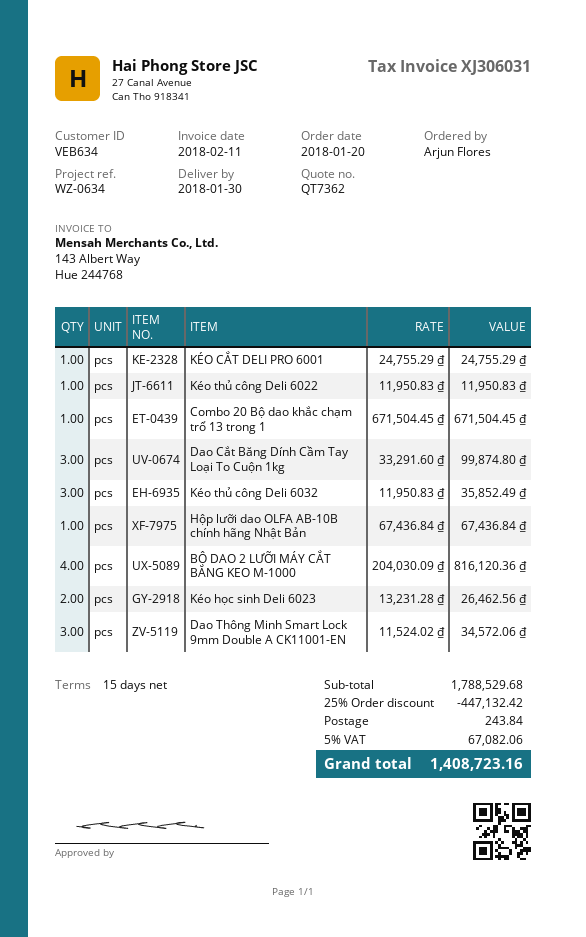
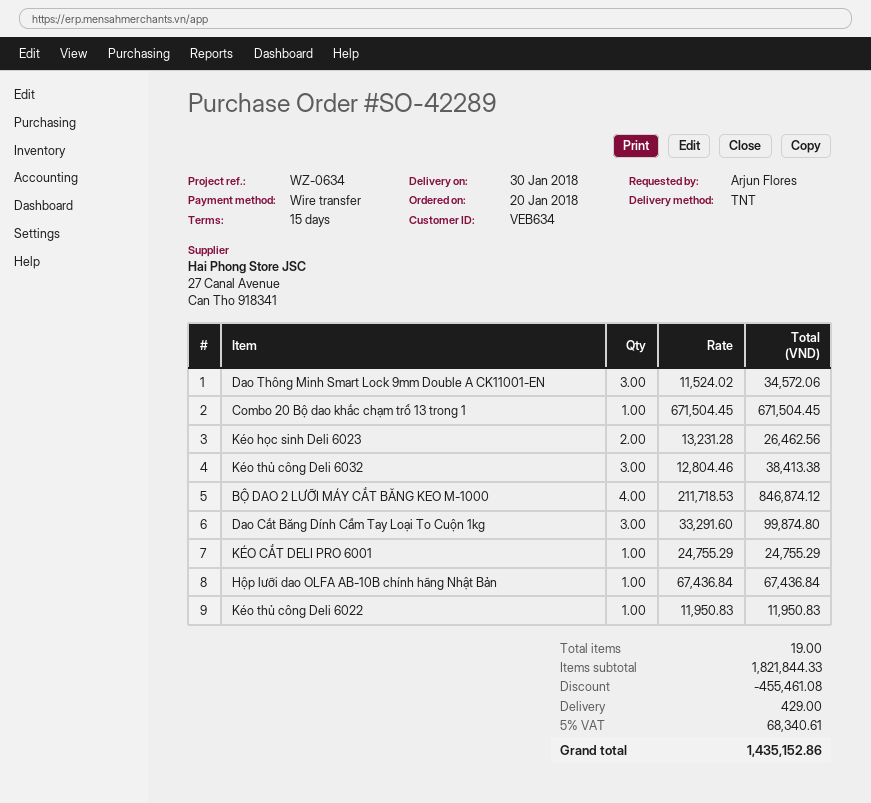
Kéo thủ công Deli 6032: 3 x 11950.83 = 35852.49 -> 3 x 12804.46 = 38413.38
BỘ DAO 2 LƯỠI MÁY CẮT BĂNG KEO M-1000: 4 x 204030.09 = 816120.36 -> 4 x 211718.53 = 846874.12
subtotal: 1788529.68 -> 1821844.33
discount: 447132.42 -> 455461.08
shipping: 243.84 -> 429.00
tax: 5% = 67082.06 -> 5% = 68340.61
total: 1408723.16 -> 1435152.86

